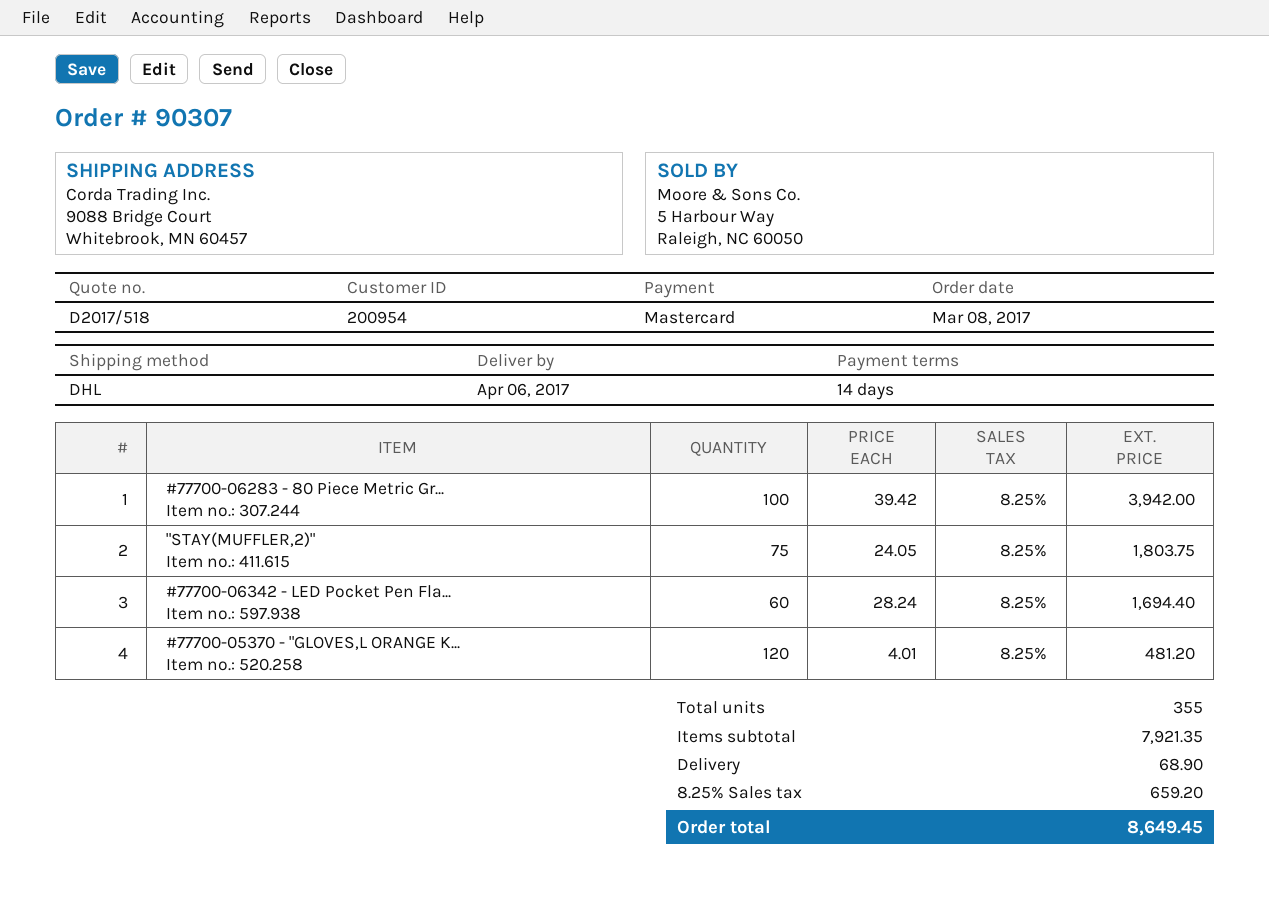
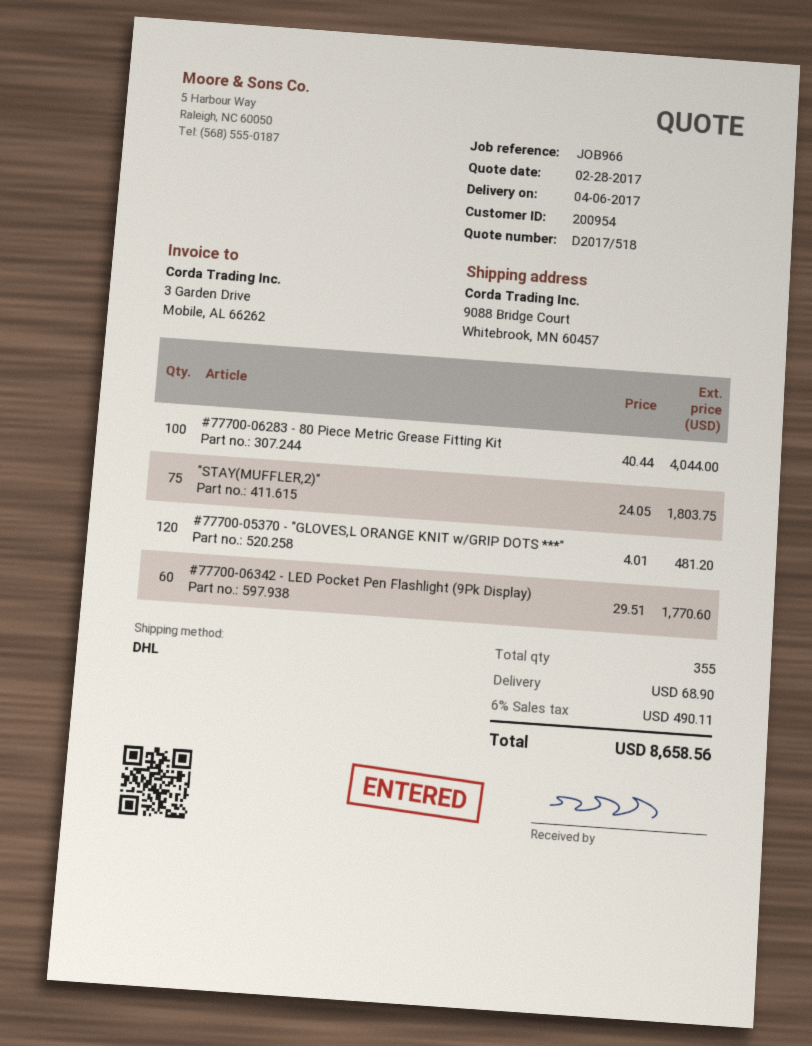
#77700-06283 - 80 Piece Metric Gr...: 100 x 39.42 = 3942.00 -> 100 x 40.44 = 4044.00
#77700-06342 - LED Pocket Pen Fla...: 60 x 28.24 = 1694.40 -> 60 x 29.51 = 1770.60
tax: 8.25% = 659.20 -> 6% = 490.11
total: 8649.45 -> 8658.56

